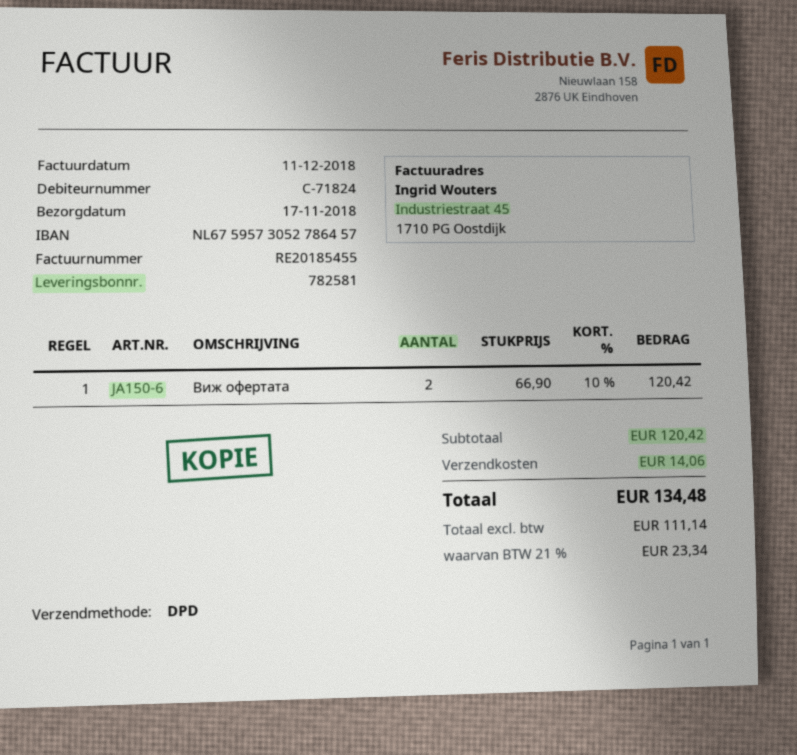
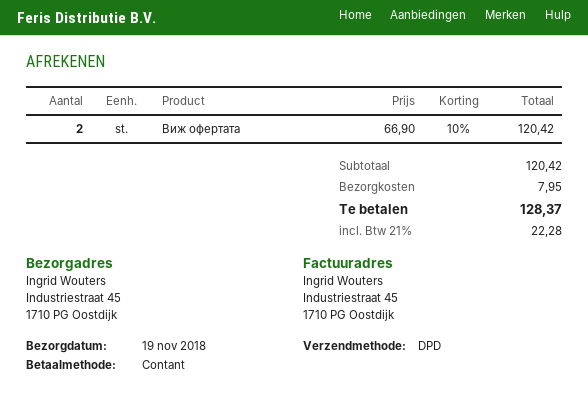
delivery date: 2018-11-17 -> 2018-11-19
shipping: 14.06 -> 7.95
tax: 21% = 23.34 -> 21% = 22.28
total: 134.48 -> 128.37

